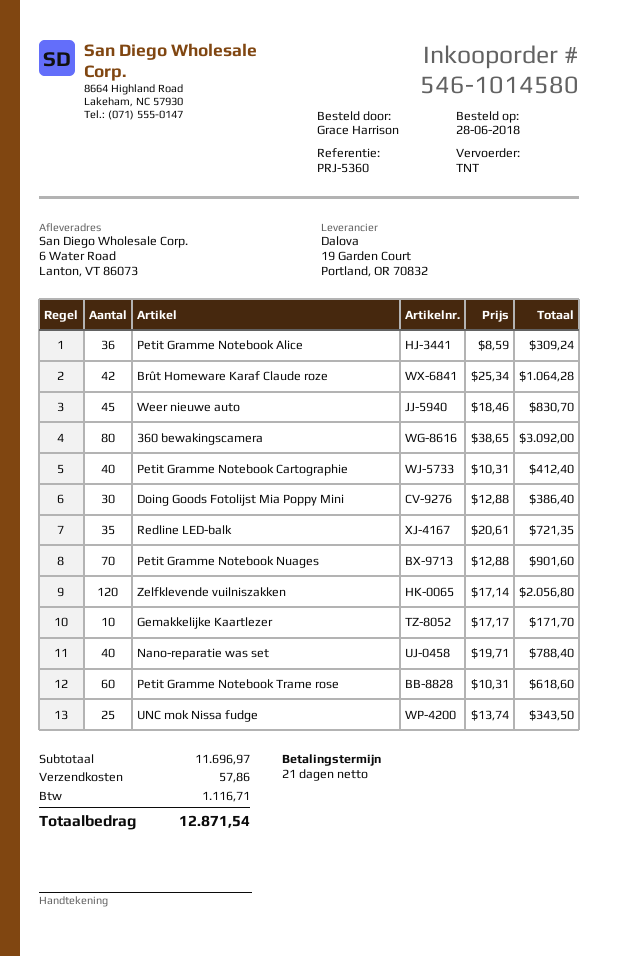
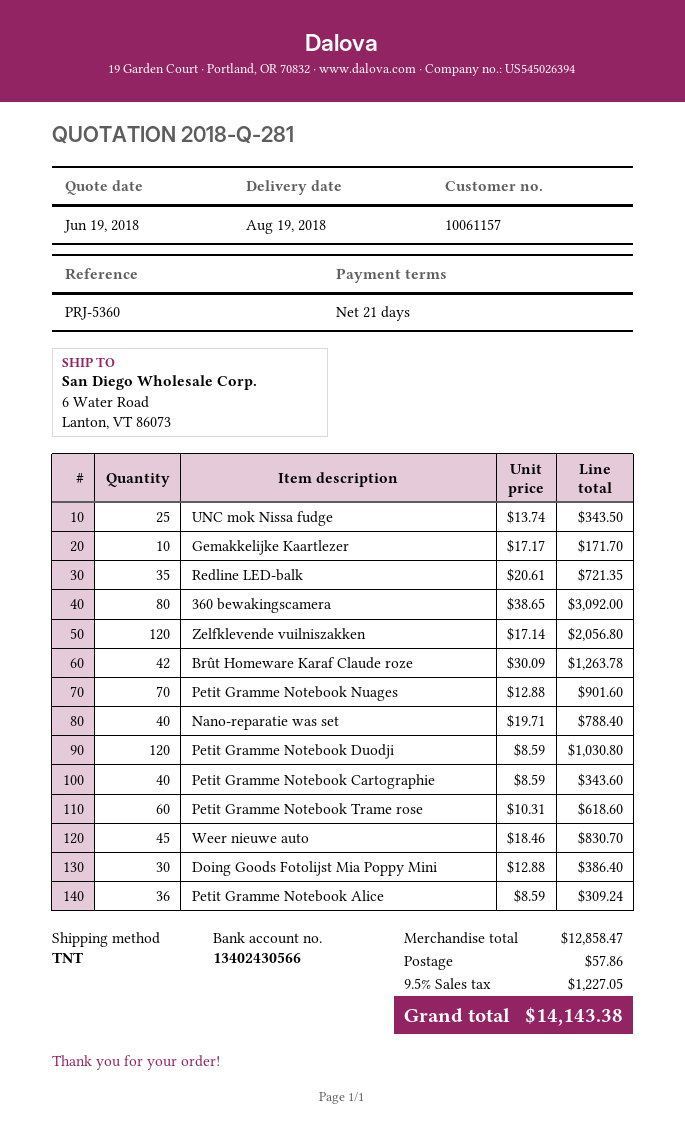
Brût Homeware Karaf Claude roze: 42 x 25.34 = 1064.28 -> 42 x 30.09 = 1263.78
Petit Gramme Notebook Cartographie: 40 x 10.31 = 412.40 -> 40 x 8.59 = 343.60
Petit Gramme Notebook Duodji: none -> 120 x 8.59 = 1030.80
subtotal: 11696.97 -> 12858.47
tax: 1116.71 -> 1227.05
total: 12871.54 -> 14143.38

